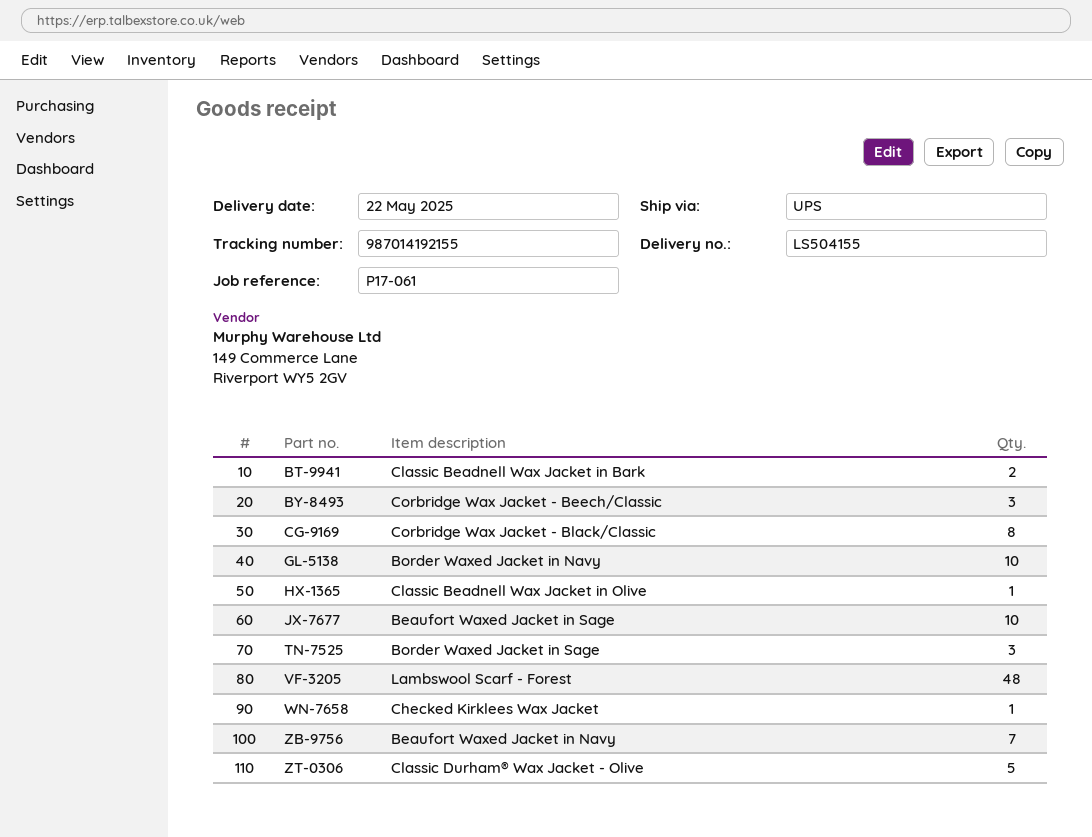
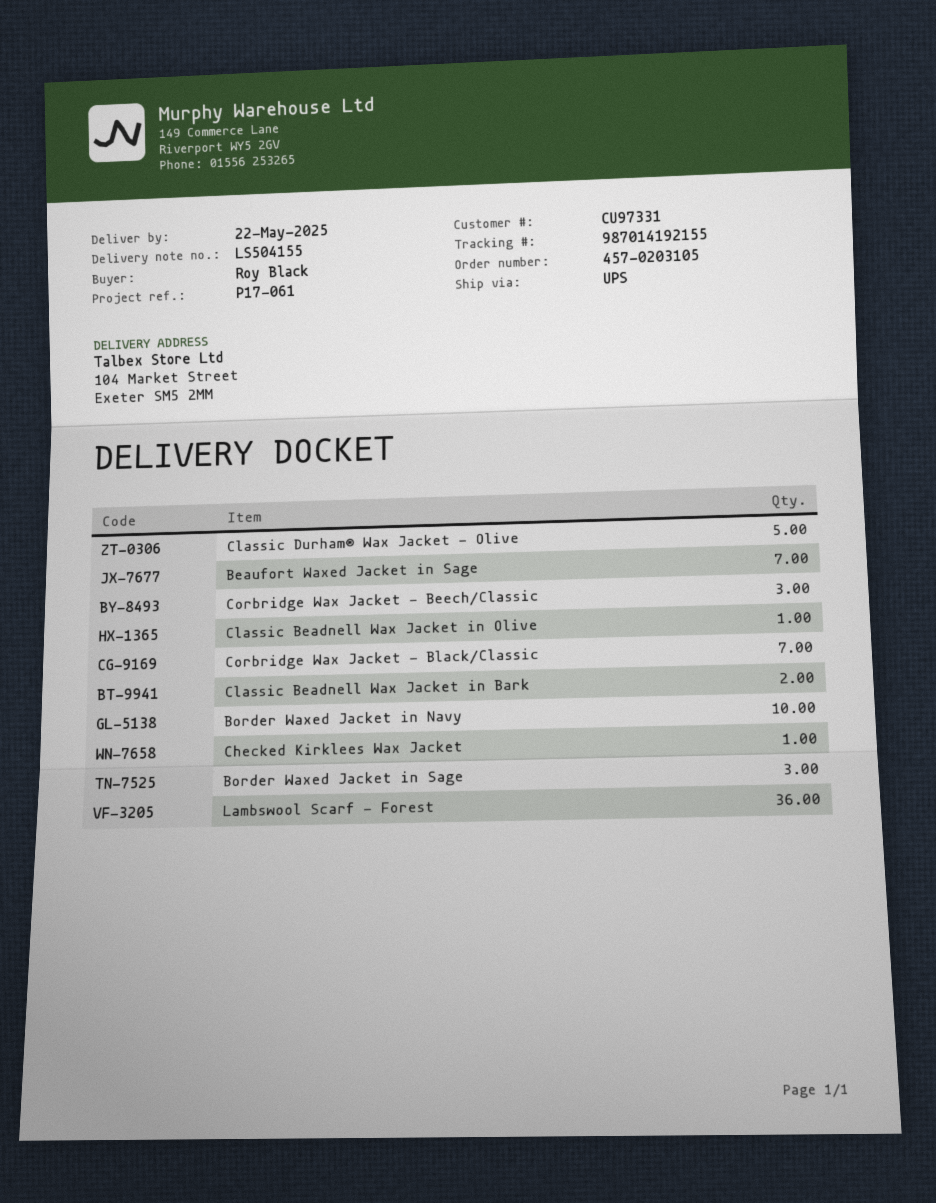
Corbridge Wax Jacket - Black/Classic: 8 -> 7
Beaufort Waxed Jacket in Sage: 10 -> 7
Lambswool Scarf - Forest: 48 -> 36
Beaufort Waxed Jacket in Navy: 7 -> none

